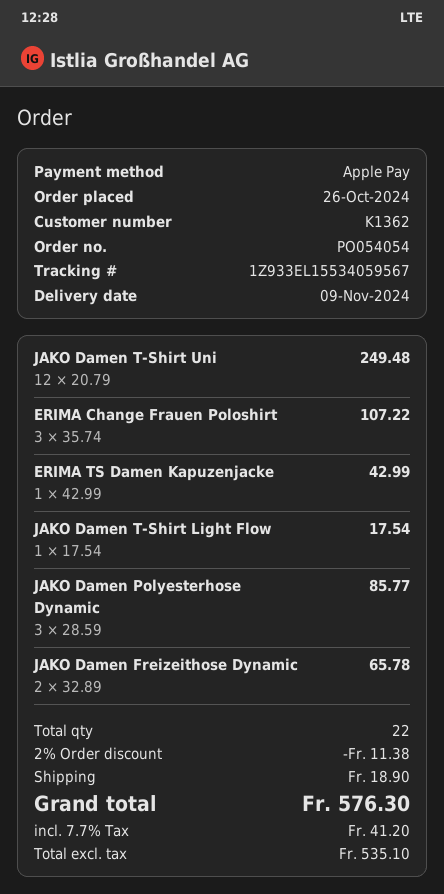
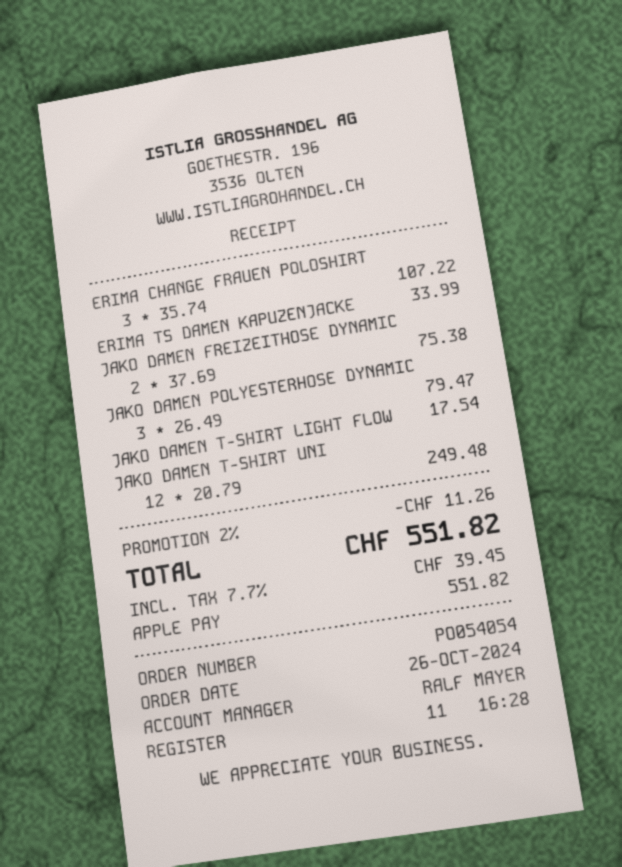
ERIMA TS Damen Kapuzenjacke: 1 x 42.99 = 42.99 -> 1 x 33.99 = 33.99
JAKO Damen Polyesterhose Dynamic: 3 x 28.59 = 85.77 -> 3 x 26.49 = 79.47
JAKO Damen Freizeithose Dynamic: 2 x 32.89 = 65.78 -> 2 x 37.69 = 75.38
discount: 2% = 11.38 -> 2% = 11.26
shipping: 18.90 -> none
tax: 7.7% = 41.20 -> 7.7% = 39.45
total: 576.30 -> 551.82

